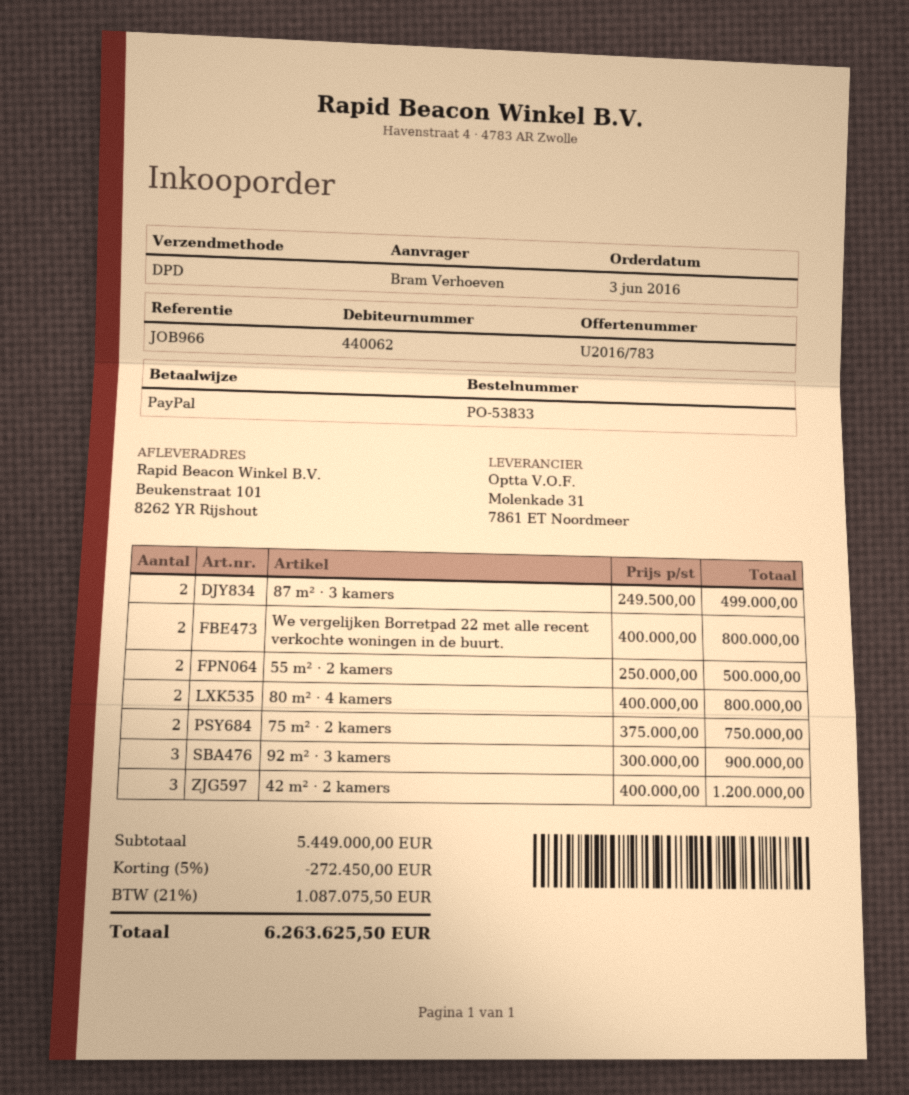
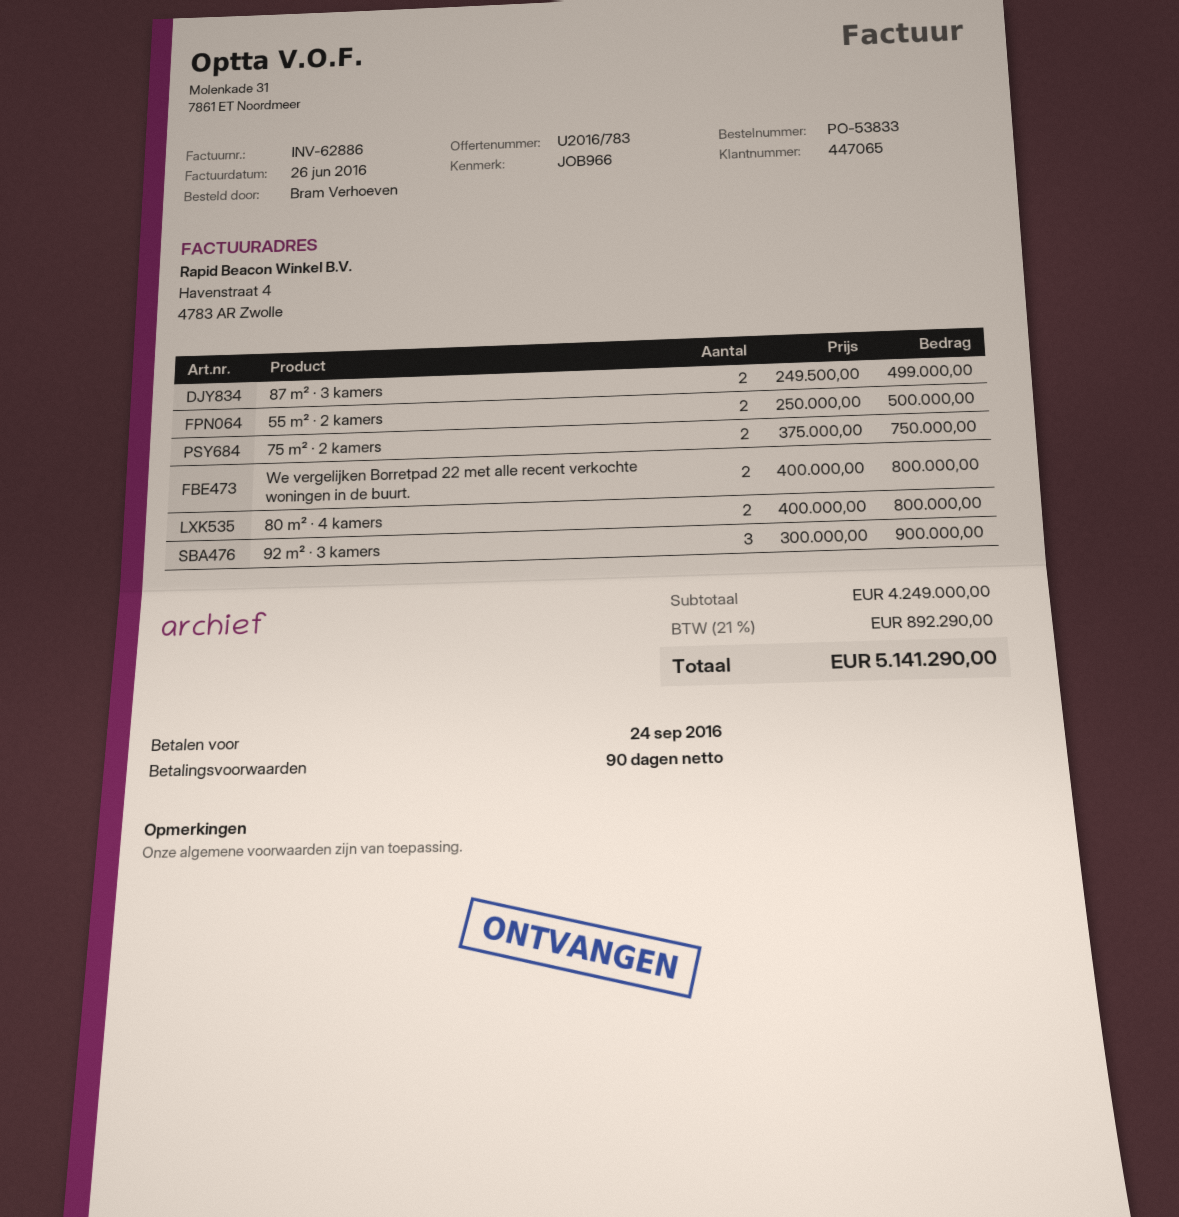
customer number: 440062 -> 447065
42 m² · 2 kamers: 3 x 400000.00 = 1200000.00 -> none
subtotal: 5449000.00 -> 4249000.00
discount: 5% = 272450.00 -> none
tax: 21% = 1087075.50 -> 21% = 892290.00
total: 6263625.50 -> 5141290.00

